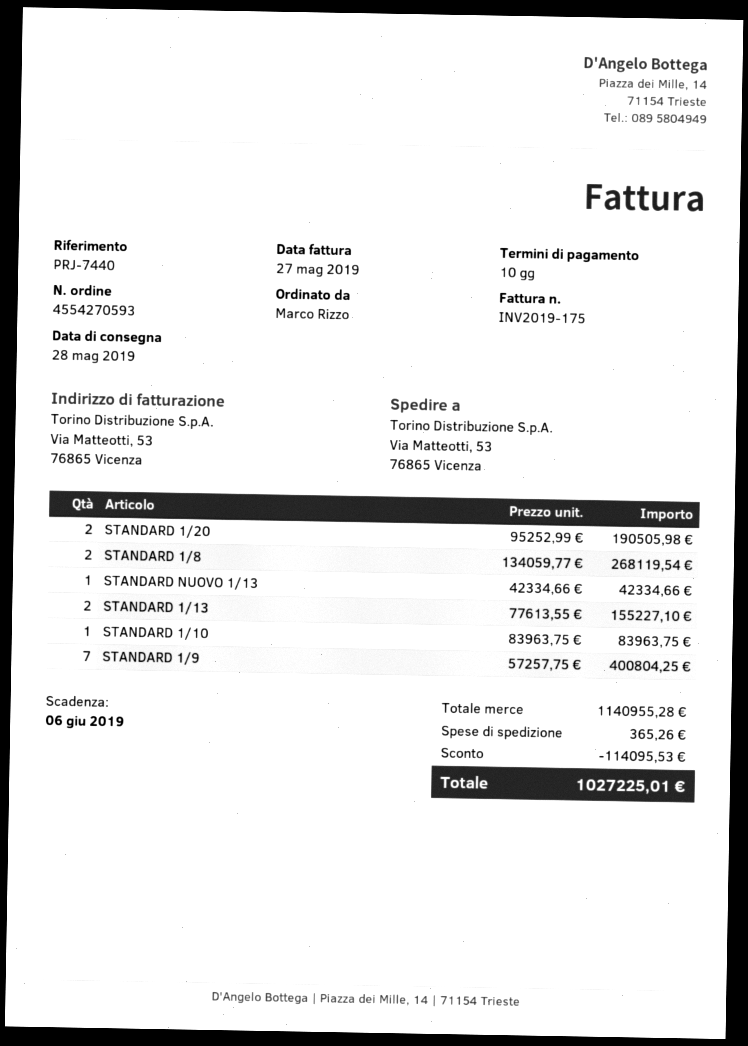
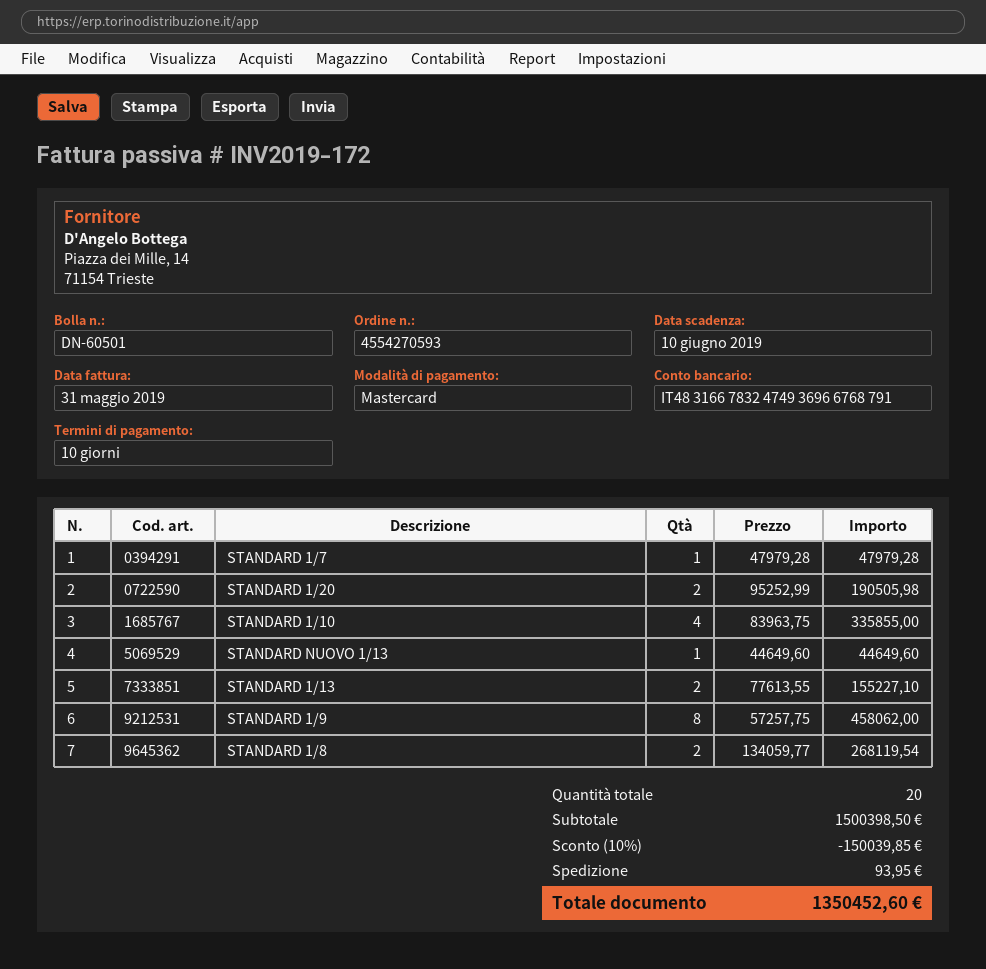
invoice number: INV2019-175 -> INV2019-172
invoice date: 2019-05-27 -> 2019-05-31
due date: 2019-06-06 -> 2019-06-10
STANDARD NUOVO 1/13: 1 x 42334.66 = 42334.66 -> 1 x 44649.60 = 44649.60
STANDARD 1/10: 1 x 83963.75 = 83963.75 -> 4 x 83963.75 = 335855.00
STANDARD 1/9: 7 x 57257.75 = 400804.25 -> 8 x 57257.75 = 458062.00
STANDARD 1/7: none -> 1 x 47979.28 = 47979.28
subtotal: 1140955.28 -> 1500398.50
discount: 114095.53 -> 150039.85
shipping: 365.26 -> 93.95
total: 1027225.01 -> 1350452.60

